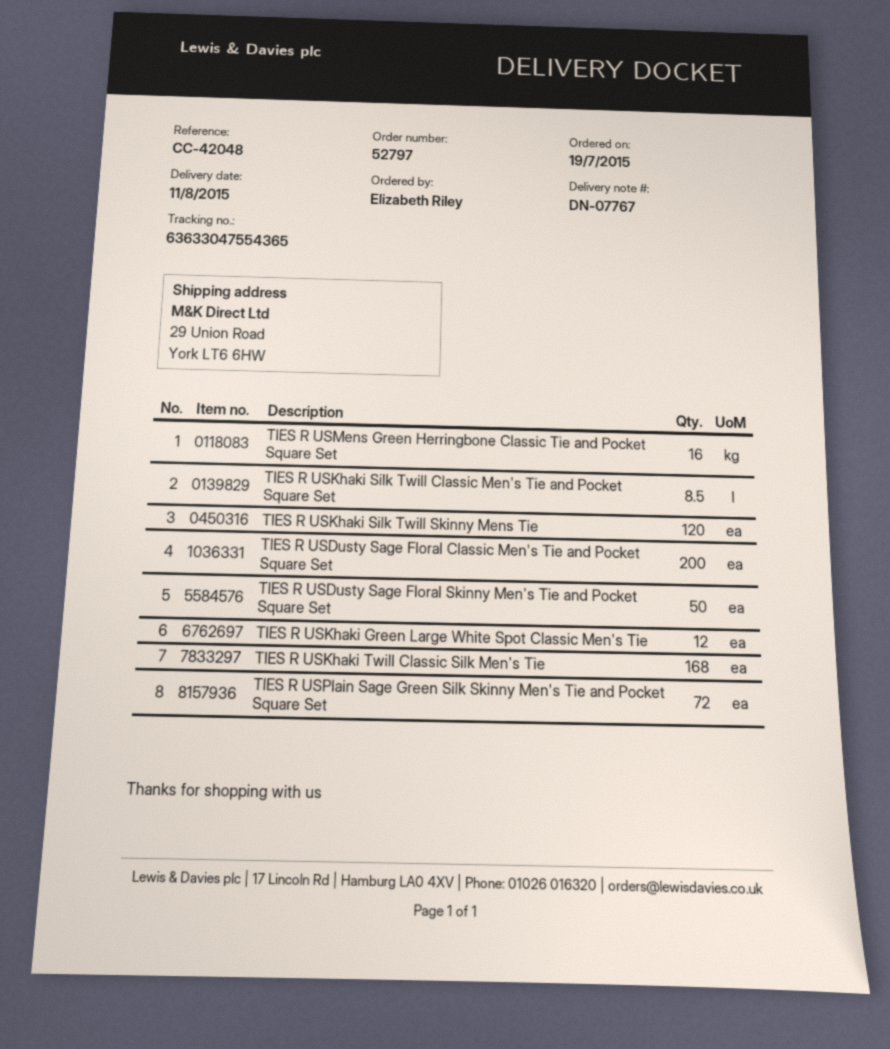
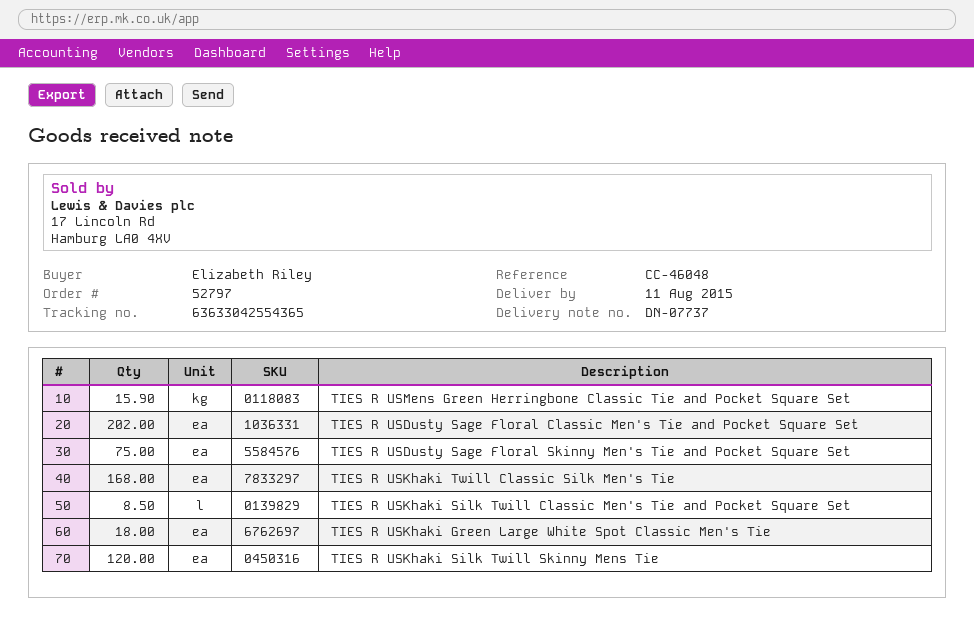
delivery note number: DN-07767 -> DN-07737
reference: CC-42048 -> CC-46048
tracking number: 63633047554365 -> 63633042554365
TIES R USMens Green Herringbone Classic Tie and Pocket Square Set: 16 -> 15.9
TIES R USDusty Sage Floral Classic Men's Tie and Pocket Square Set: 200 -> 202
TIES R USDusty Sage Floral Skinny Men's Tie and Pocket Square Set: 50 -> 75
TIES R USKhaki Green Large White Spot Classic Men's Tie: 12 -> 18
TIES R USPlain Sage Green Silk Skinny Men's Tie and Pocket Square Set: 72 -> none

